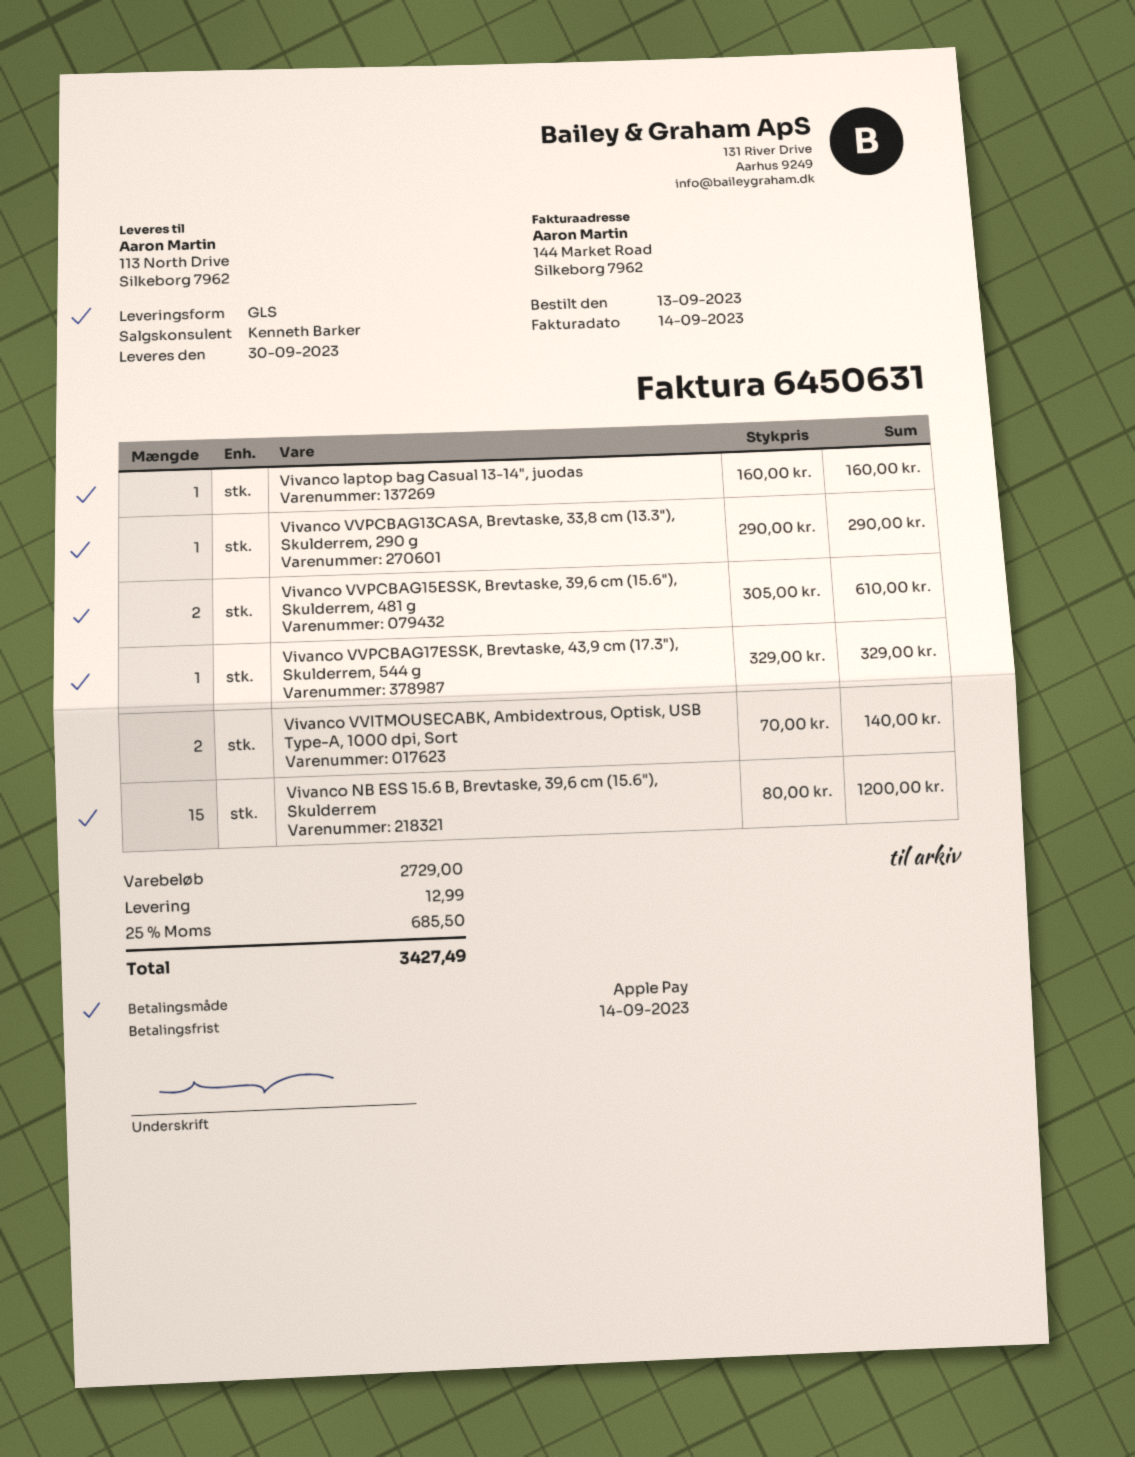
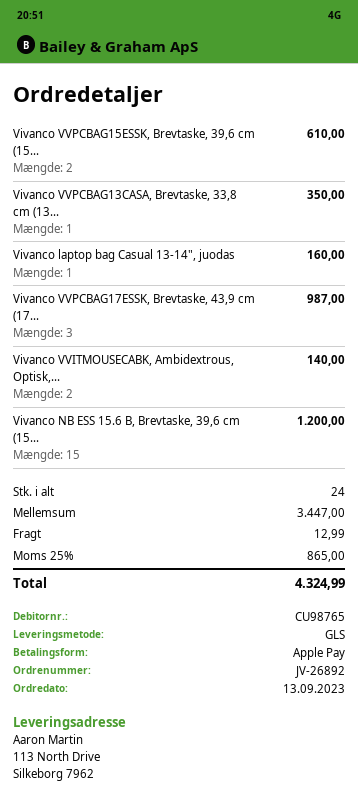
Vivanco VVPCBAG13CASA, Brevtaske, 33,8 cm (13.3"), Skulderrem, 290 g: 1 for 290.00 -> 1 for 350.00
Vivanco VVPCBAG17ESSK, Brevtaske, 43,9 cm (17.3"), Skulderrem, 544 g: 1 for 329.00 -> 3 for 987.00
subtotal: 2729.00 -> 3447.00
tax: 25% = 685.50 -> 25% = 865.00
total: 3427.49 -> 4324.99

